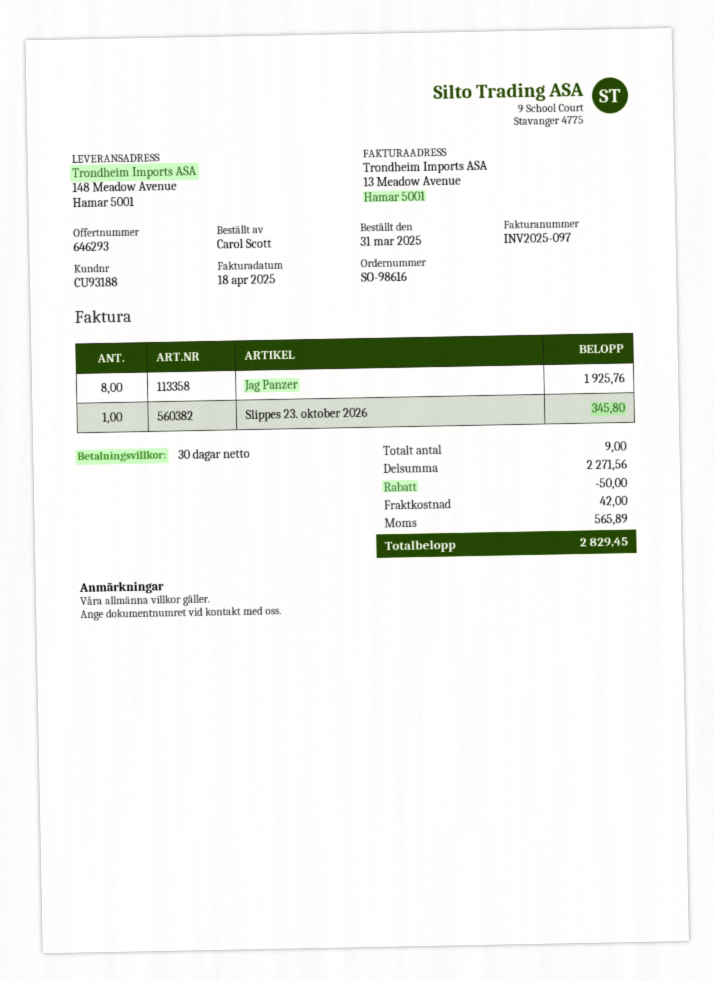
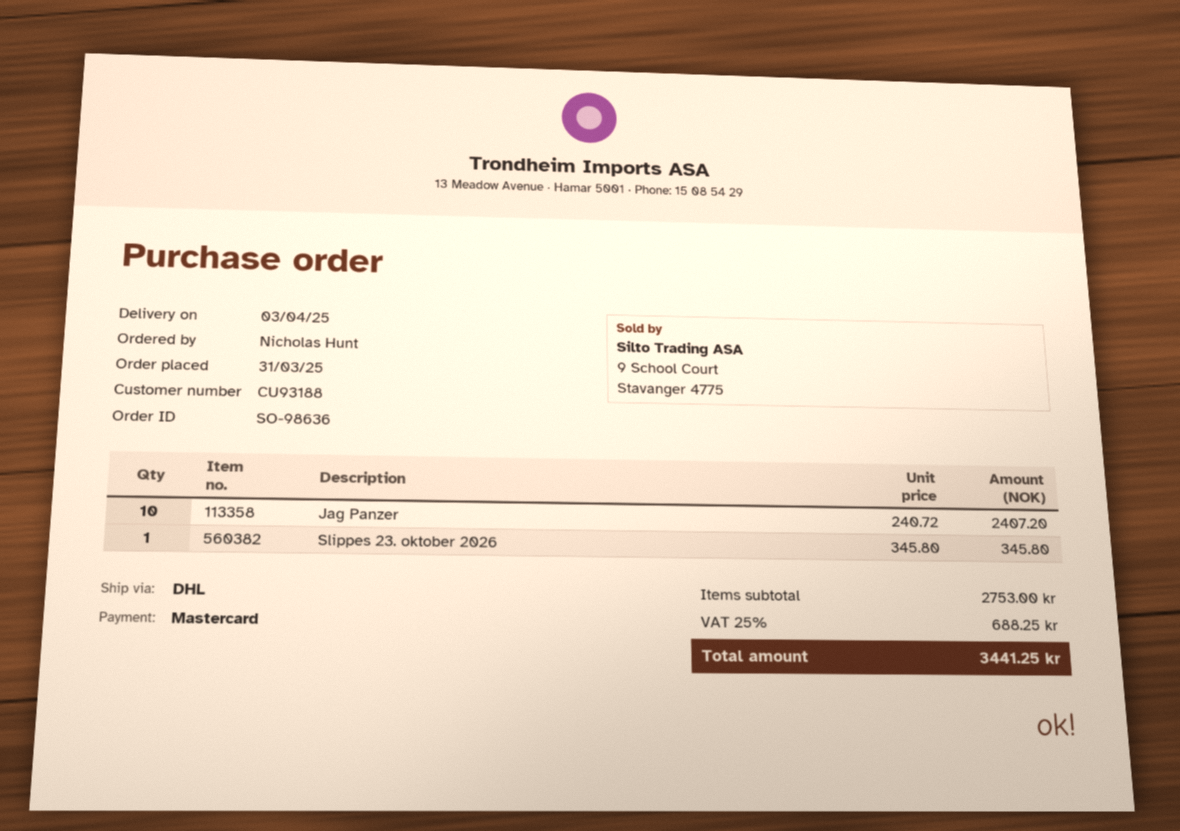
order number: SO-98616 -> SO-98636
ordered by: Carol Scott -> Nicholas Hunt
Jag Panzer: 8 for 1925.76 -> 10 for 2407.20
subtotal: 2271.56 -> 2753.00
discount: 50.00 -> none
shipping: 42.00 -> none
tax: 565.89 -> 688.25
total: 2829.45 -> 3441.25

